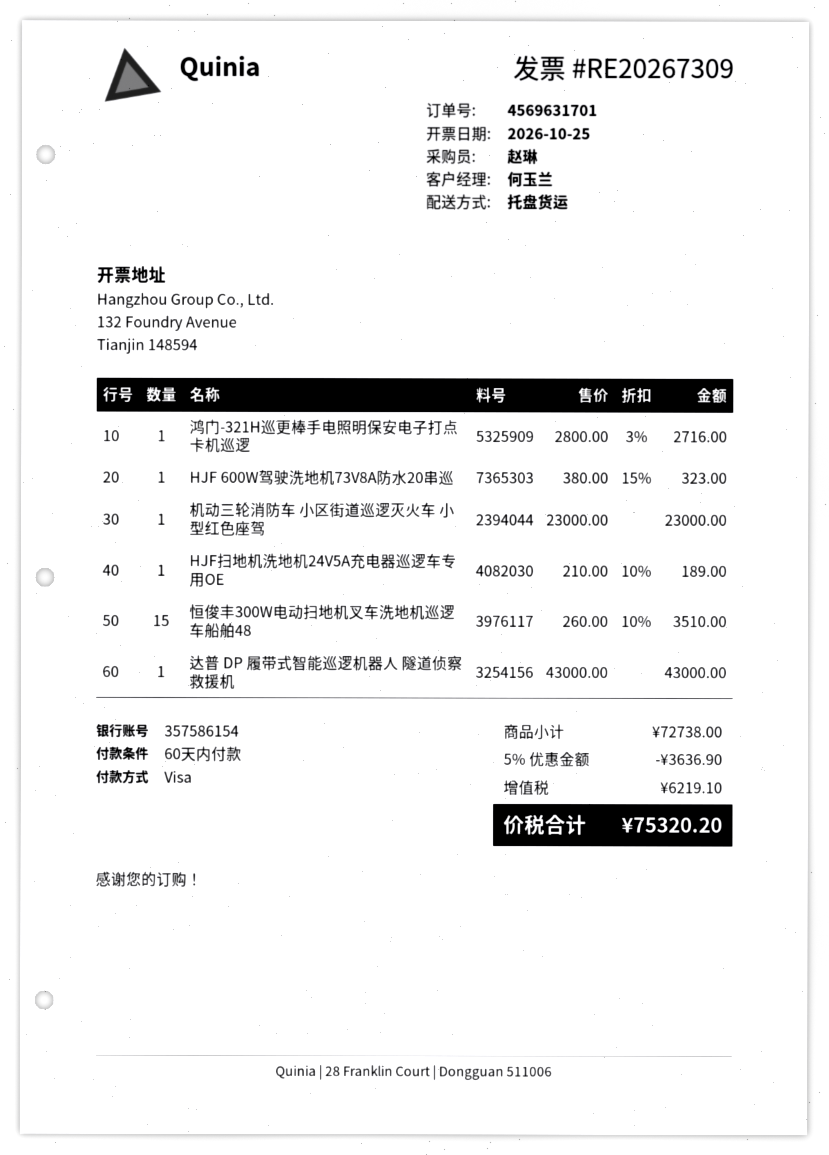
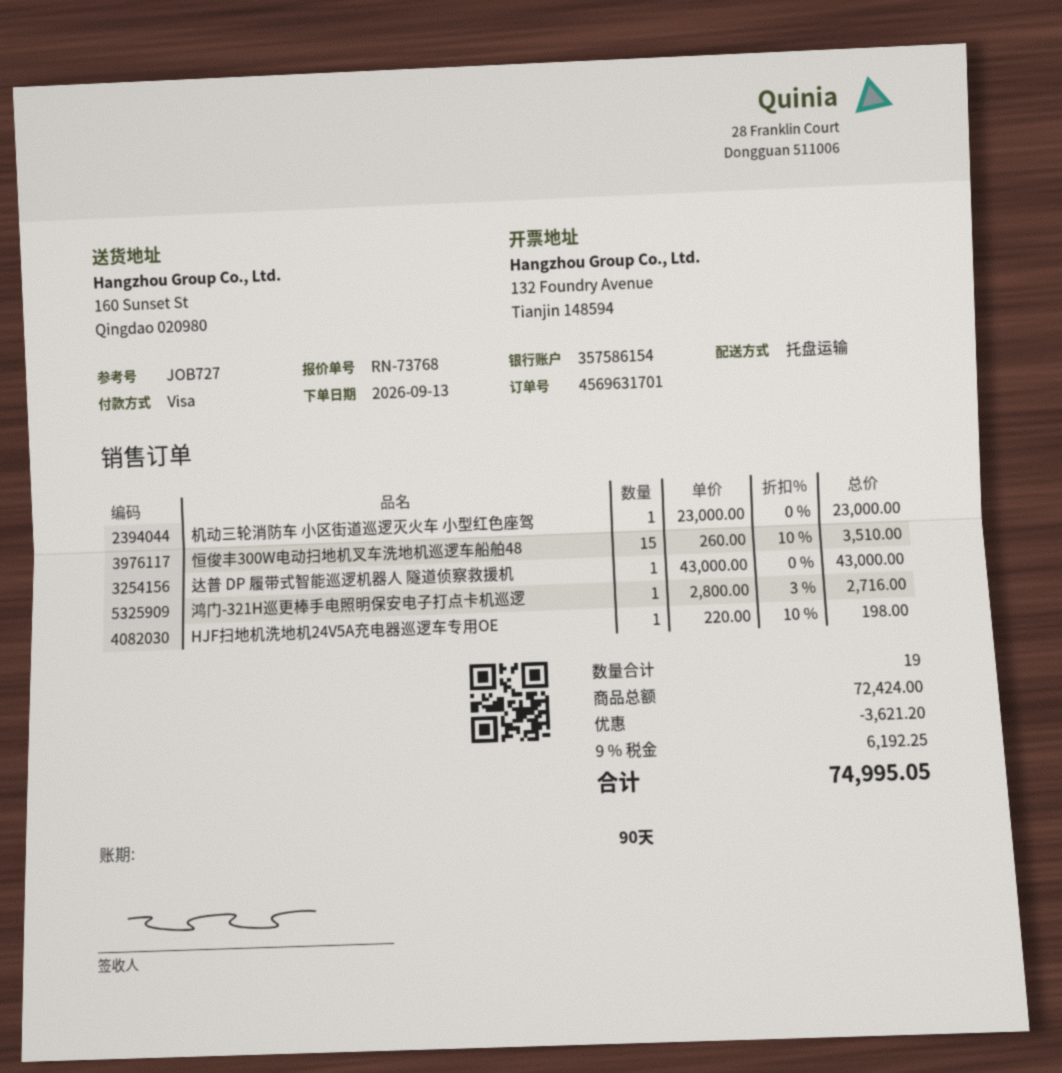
payment terms: 60 days -> 90 days
HJF 600W驾驶洗地机73V8A防水20串巡: 1 x 380.00 - 15% = 323.00 -> none
HJF扫地机洗地机24V5A充电器巡逻车专用OE: 1 x 210.00 - 10% = 189.00 -> 1 x 220.00 - 10% = 198.00
subtotal: 72738.00 -> 72424.00
discount: 3636.90 -> 3621.20
tax: 6219.10 -> 6192.25
total: 75320.20 -> 74995.05

